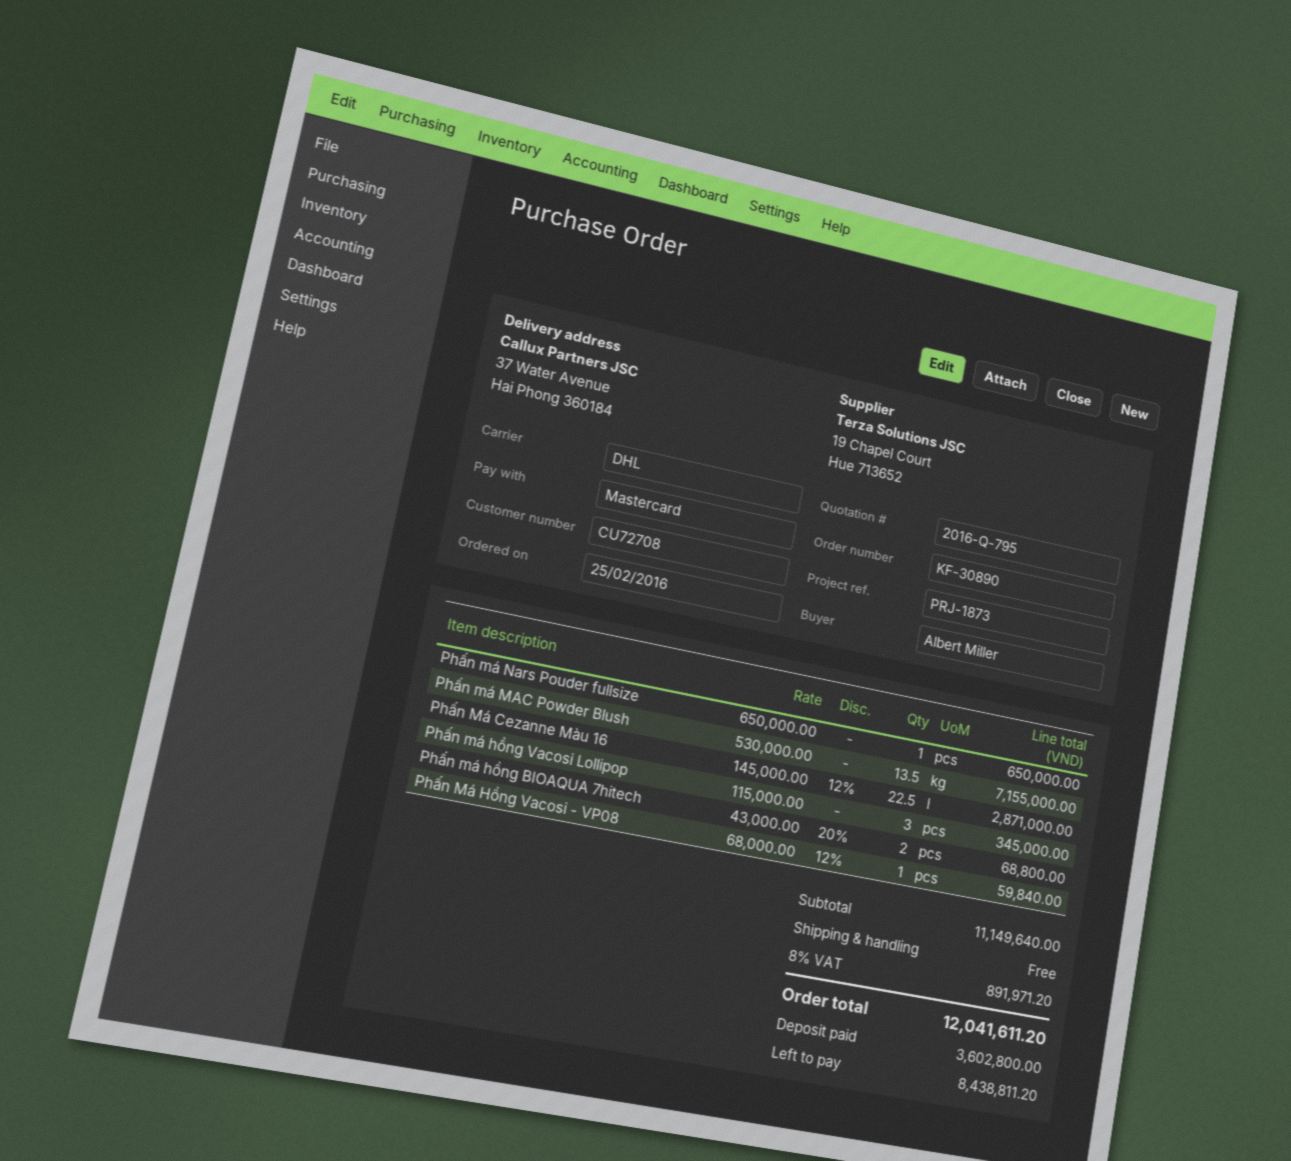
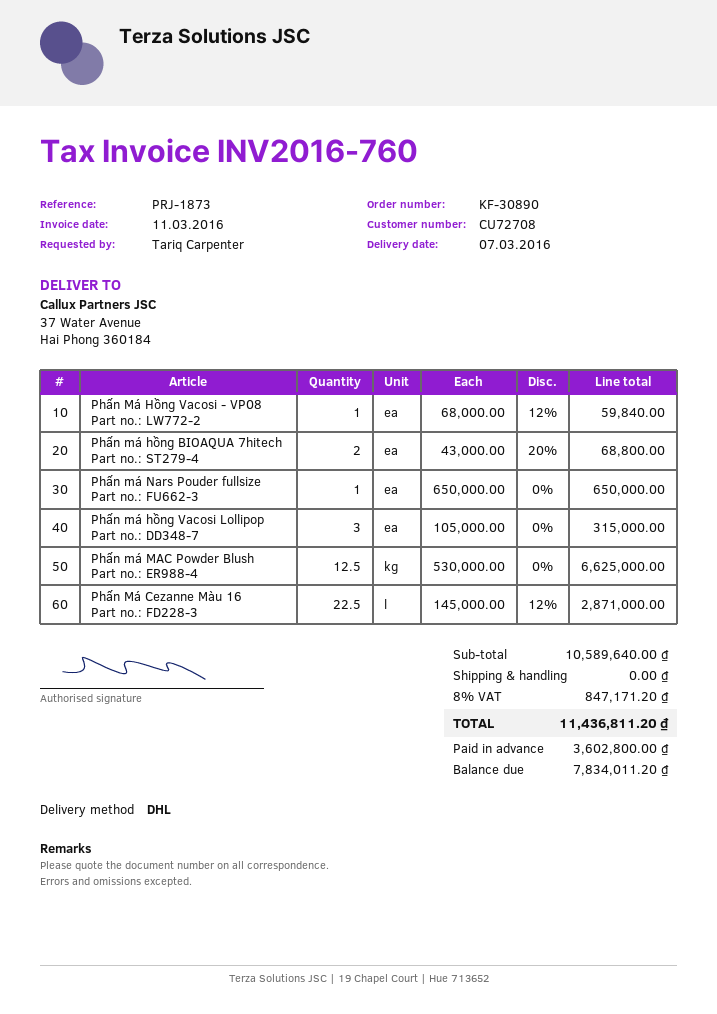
ordered by: Albert Miller -> Tariq Carpenter
Phấn má MAC Powder Blush: 13.5 x 530000.00 = 7155000.00 -> 12.5 x 530000.00 = 6625000.00
Phấn má hồng Vacosi Lollipop: 3 x 115000.00 = 345000.00 -> 3 x 105000.00 = 315000.00
subtotal: 11149640.00 -> 10589640.00
tax: 8% = 891971.20 -> 8% = 847171.20
total: 12041611.20 -> 11436811.20
balance: 8438811.20 -> 7834011.20

